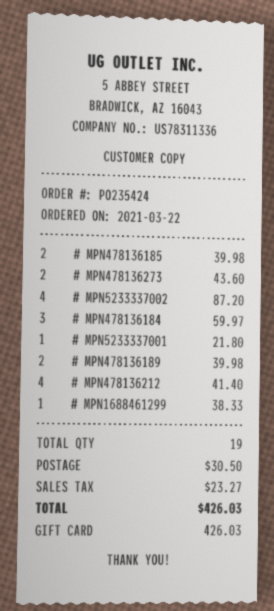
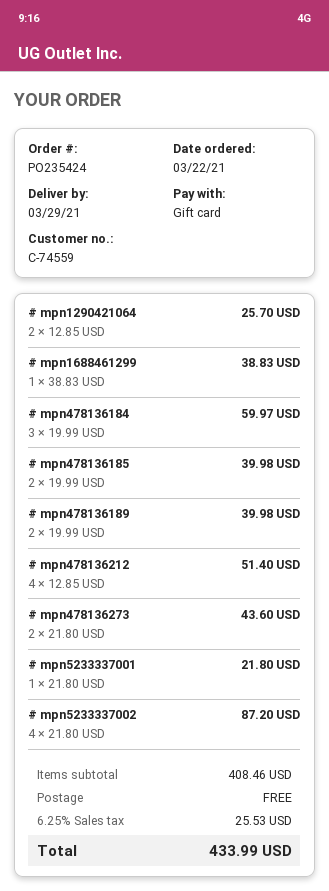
# MPN478136212: 4 for 41.40 -> 4 for 51.40
# MPN1688461299: 1 for 38.33 -> 1 for 38.83
# mpn1290421064: none -> 2 for 25.70
shipping: 30.50 -> 0.00
tax: 23.27 -> 25.53
total: 426.03 -> 433.99

